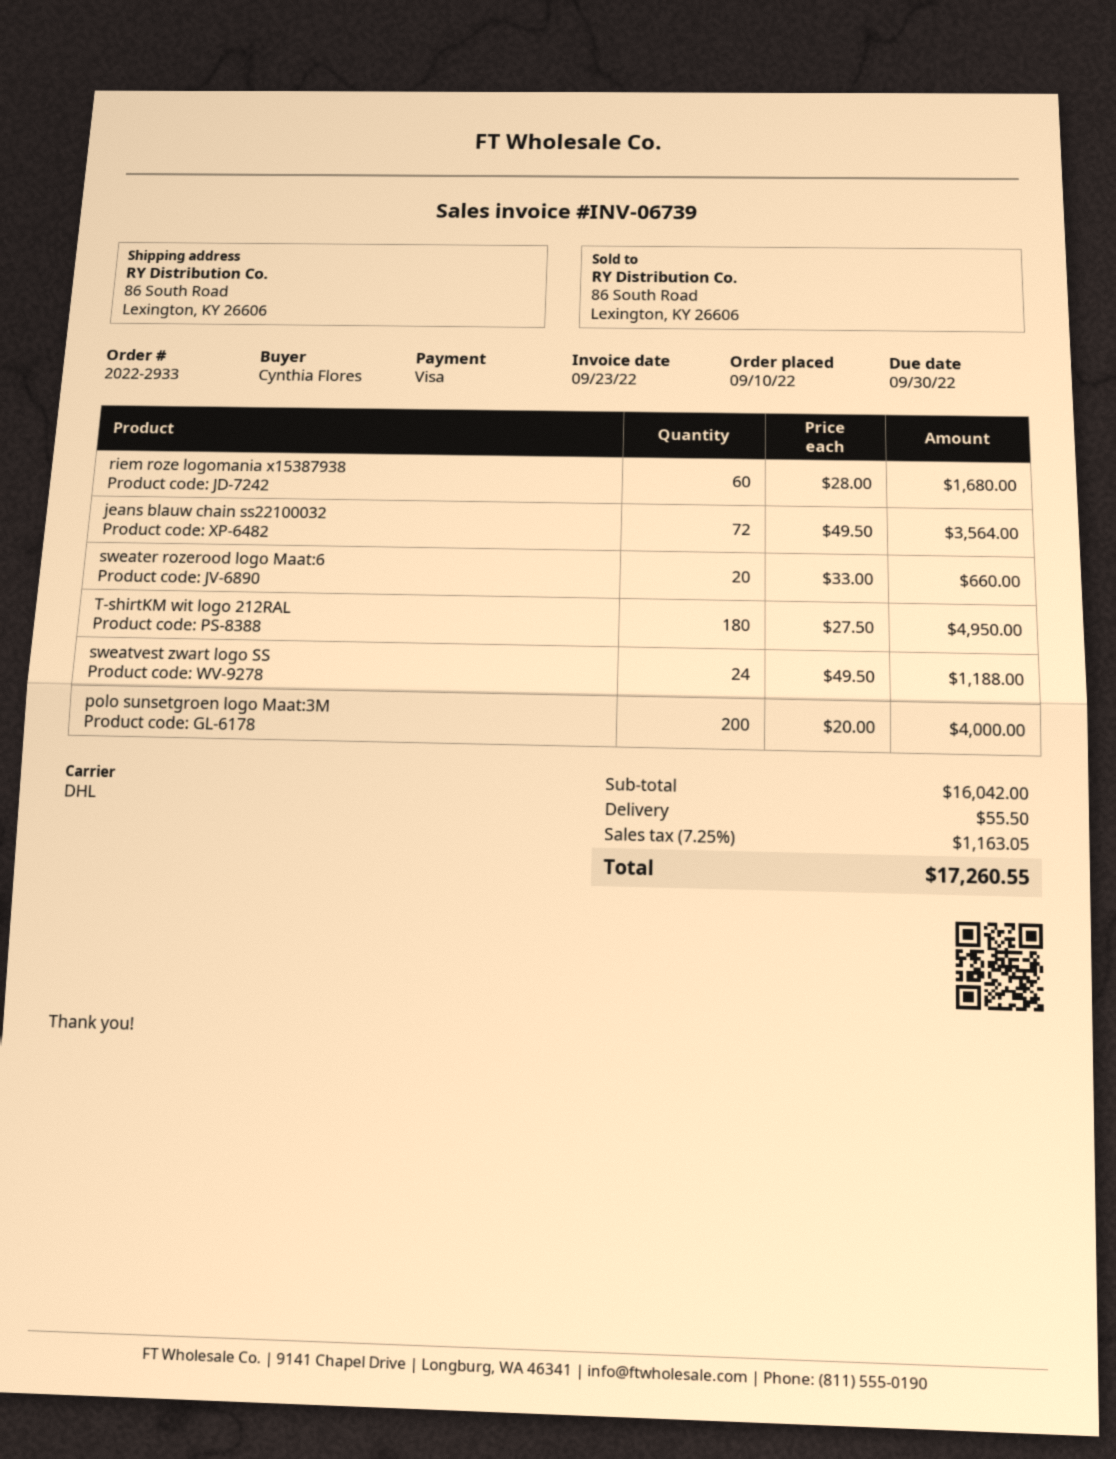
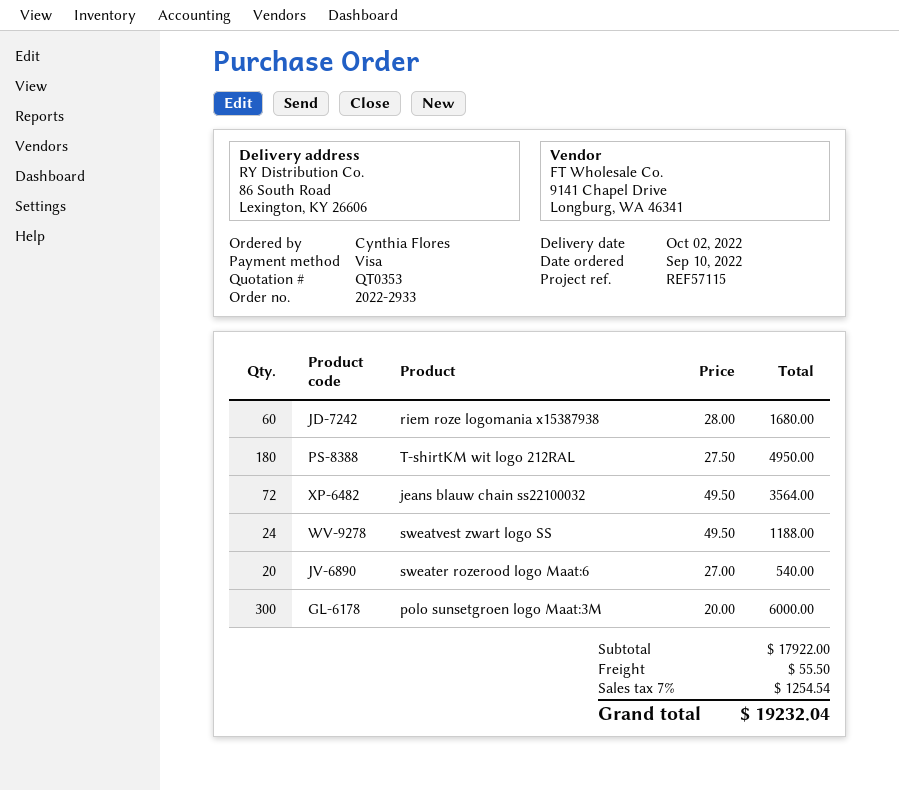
sweater rozerood logo Maat:6: 20 x 33.00 = 660.00 -> 20 x 27.00 = 540.00
polo sunsetgroen logo Maat:3M: 200 x 20.00 = 4000.00 -> 300 x 20.00 = 6000.00
subtotal: 16042.00 -> 17922.00
tax: 7.25% = 1163.05 -> 7% = 1254.54
total: 17260.55 -> 19232.04

